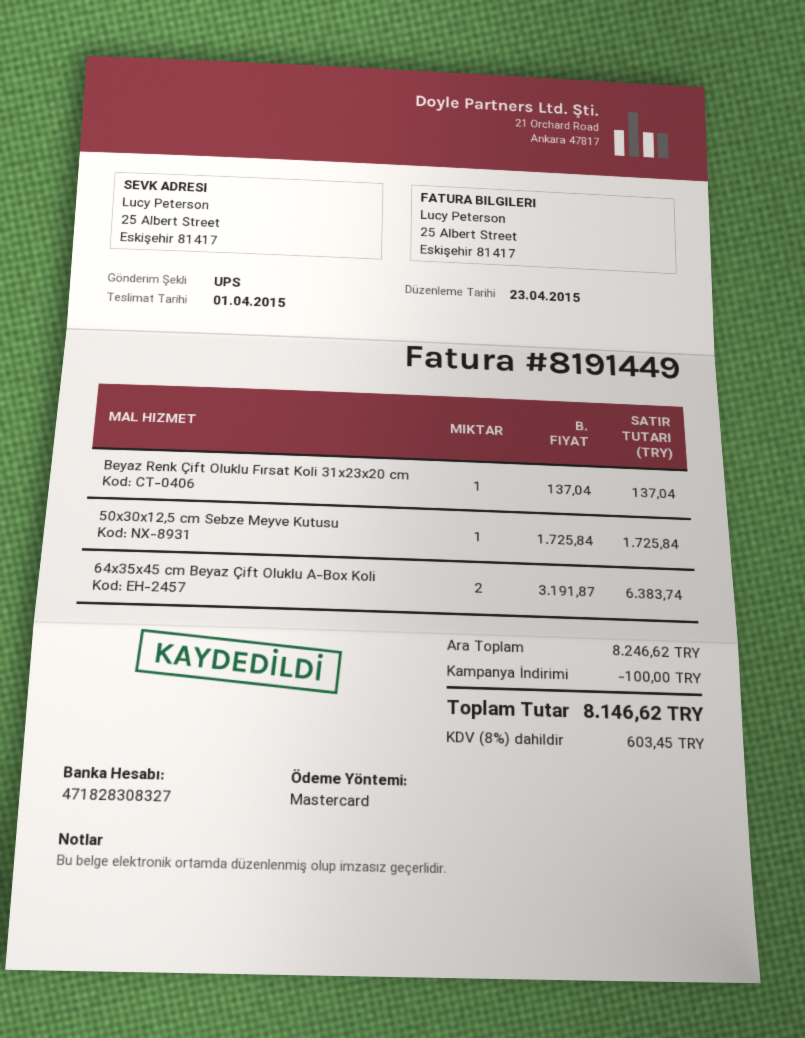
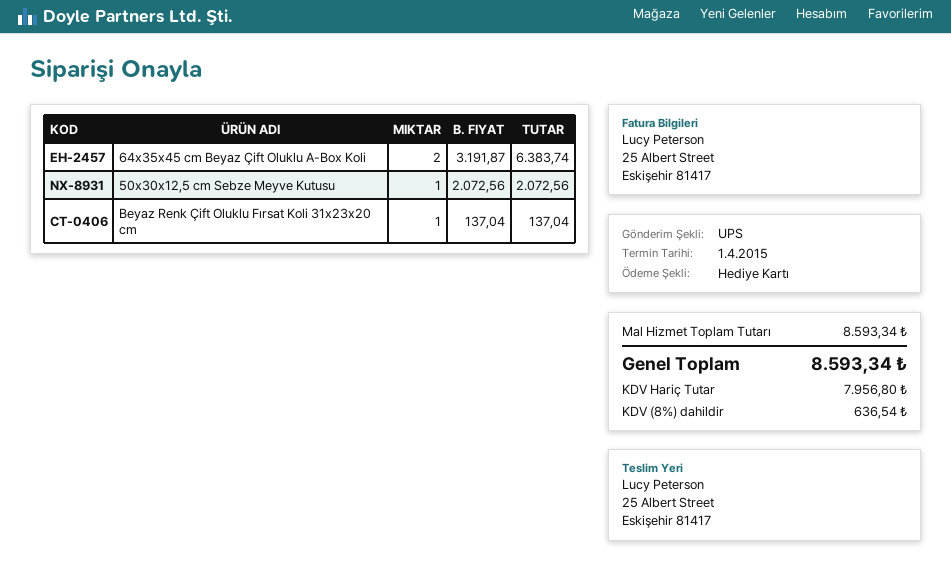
payment method: Mastercard -> gift card
50x30x12,5 cm Sebze Meyve Kutusu: 1 x 1725.84 = 1725.84 -> 1 x 2072.56 = 2072.56
subtotal: 8246.62 -> 8593.34
discount: 100.00 -> none
tax: 8% = 603.45 -> 8% = 636.54
total: 8146.62 -> 8593.34

